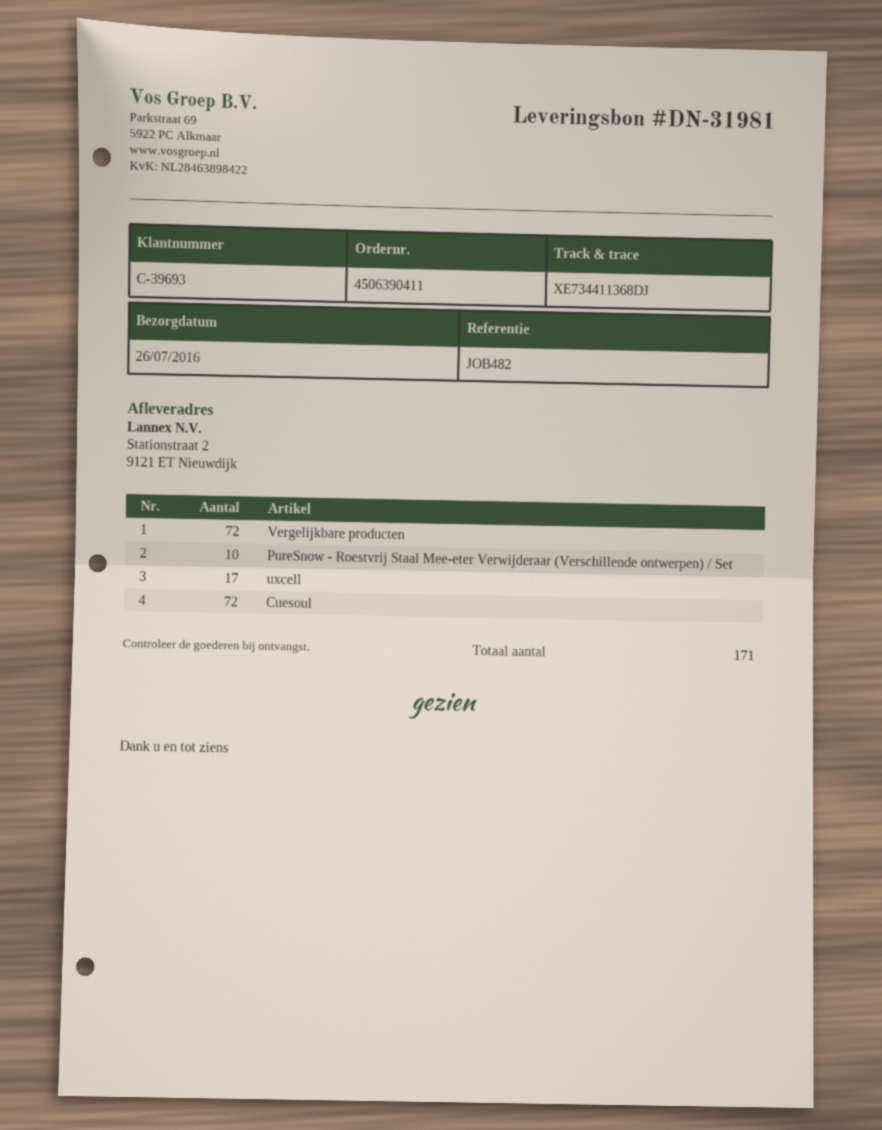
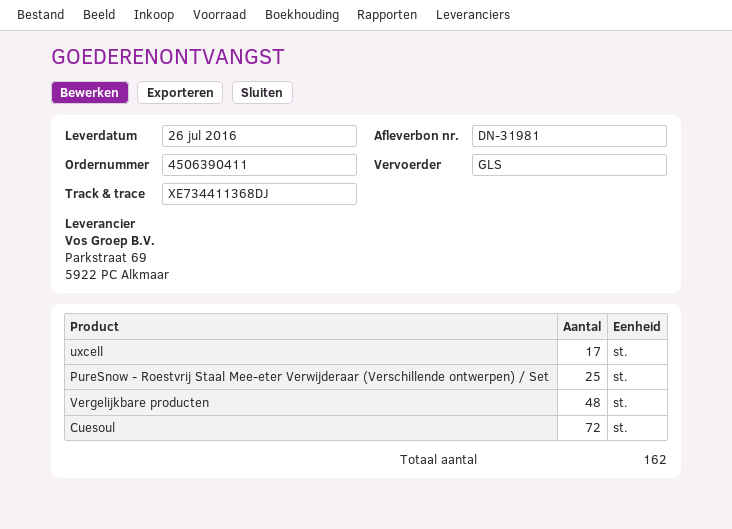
Vergelijkbare producten: 72 -> 48
PureSnow - Roestvrij Staal Mee-eter Verwijderaar (Verschillende ontwerpen) / Set: 10 -> 25
total quantity: 171 -> 162

